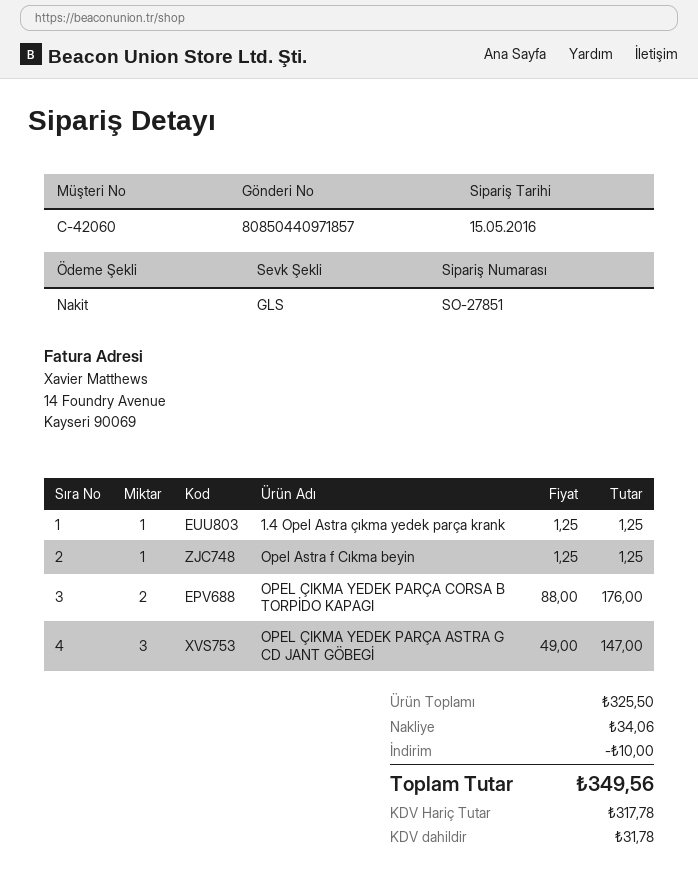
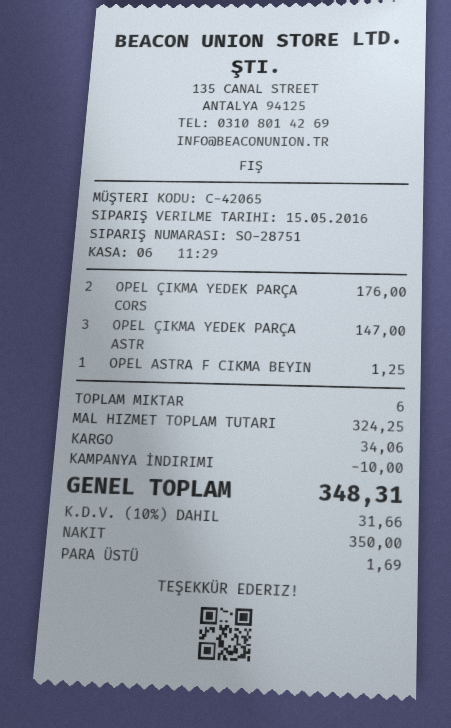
order number: SO-27851 -> SO-28751
customer number: C-42060 -> C-42065
1.4 Opel Astra çıkma yedek parça krank: 1 for 1.25 -> none
subtotal: 325.50 -> 324.25
tax: 31.78 -> 31.66
total: 349.56 -> 348.31

